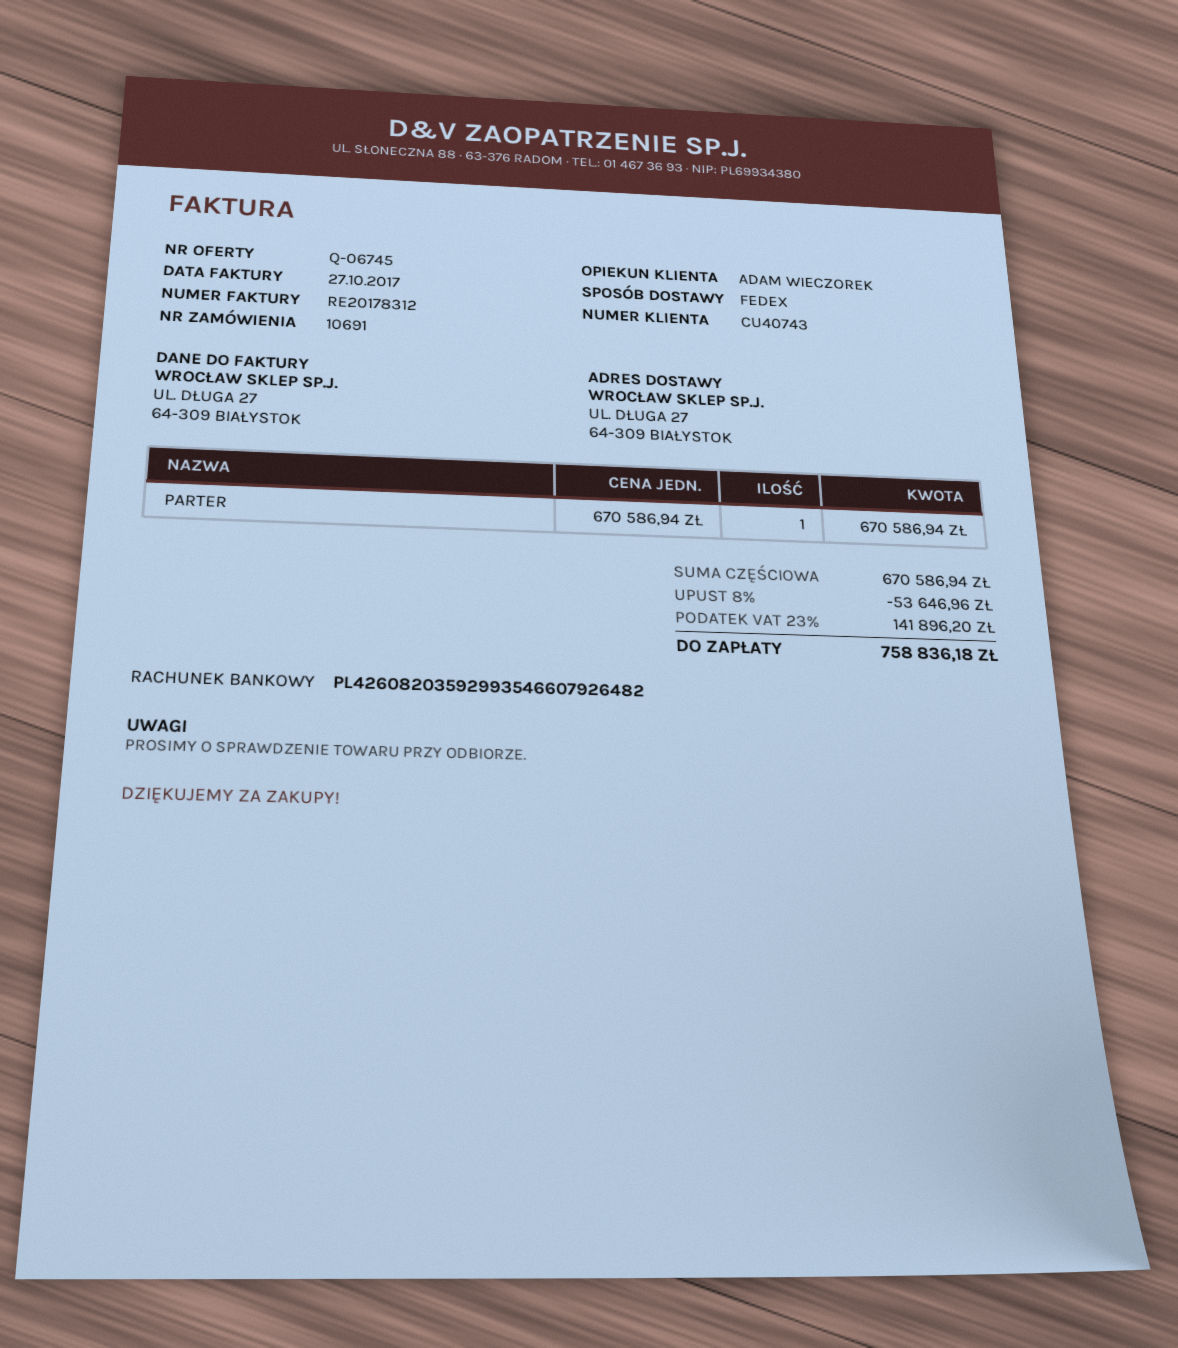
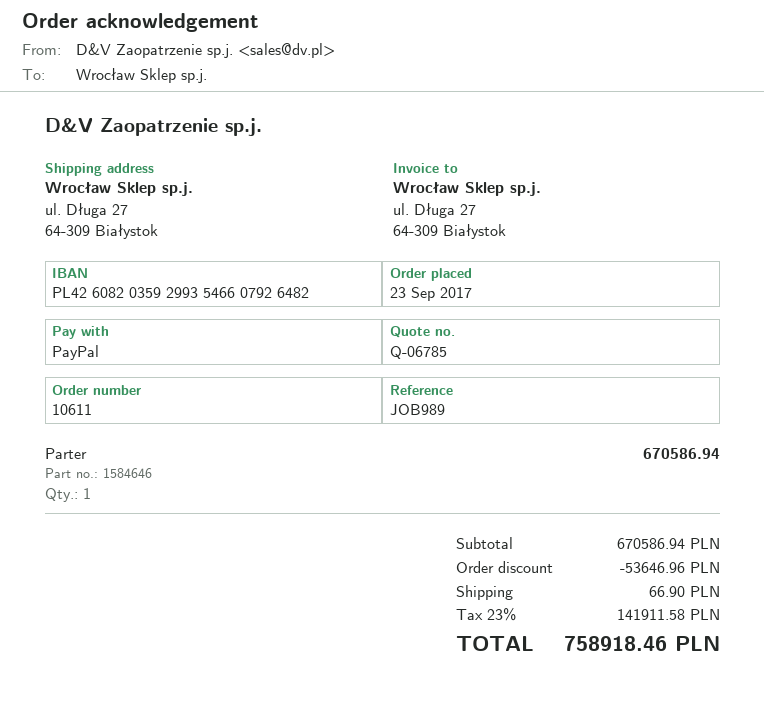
quote number: Q-06745 -> Q-06785
order number: 10691 -> 10611
shipping: none -> 66.90
tax: 23% = 141896.20 -> 23% = 141911.58
total: 758836.18 -> 758918.46

